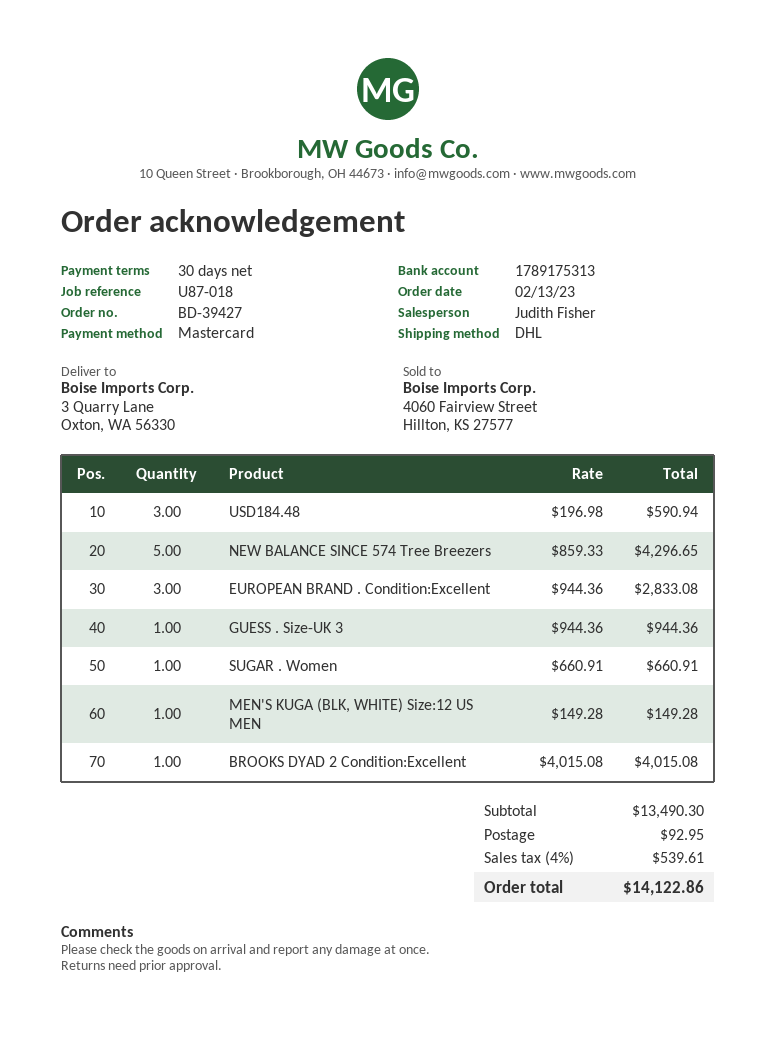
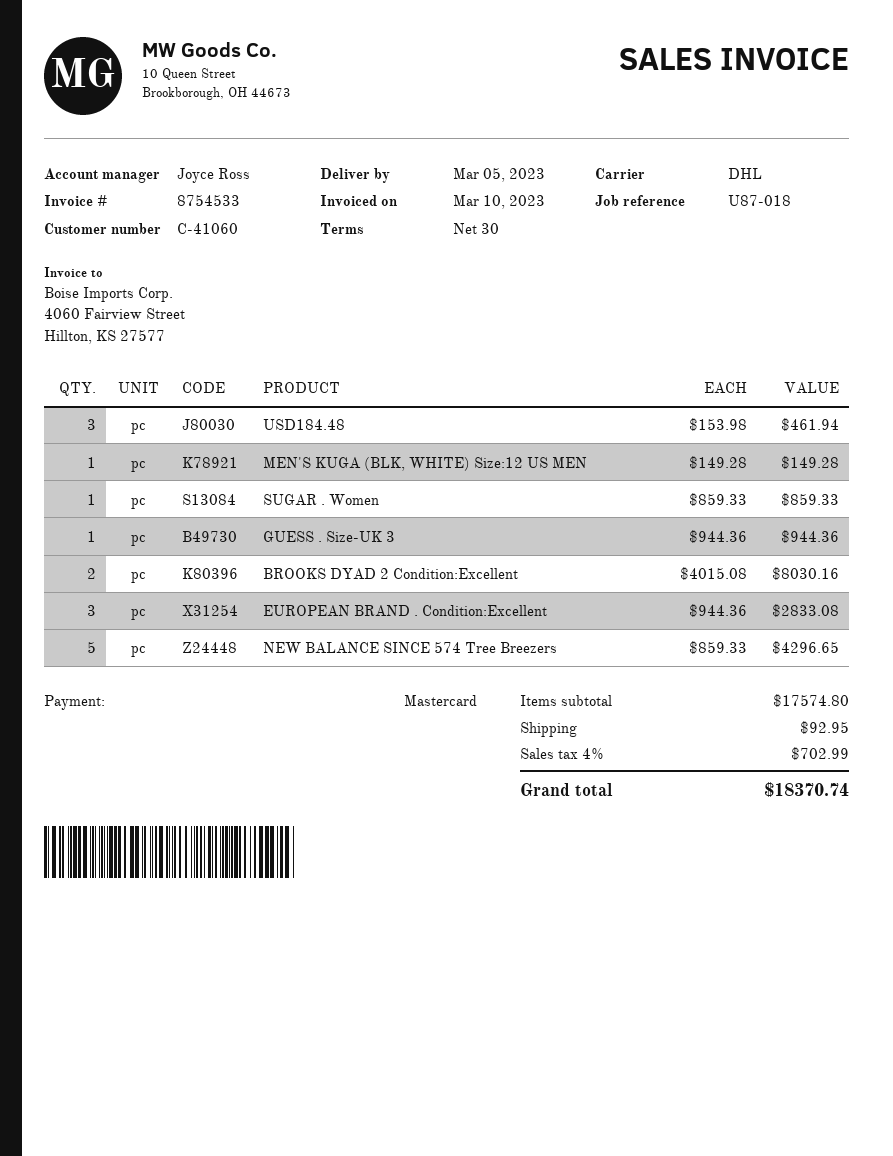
sales rep: Judith Fisher -> Joyce Ross
USD184.48: 3 x 196.98 = 590.94 -> 3 x 153.98 = 461.94
SUGAR . Women: 1 x 660.91 = 660.91 -> 1 x 859.33 = 859.33
BROOKS DYAD 2 Condition:Excellent: 1 x 4015.08 = 4015.08 -> 2 x 4015.08 = 8030.16
subtotal: 13490.30 -> 17574.80
tax: 4% = 539.61 -> 4% = 702.99
total: 14122.86 -> 18370.74

